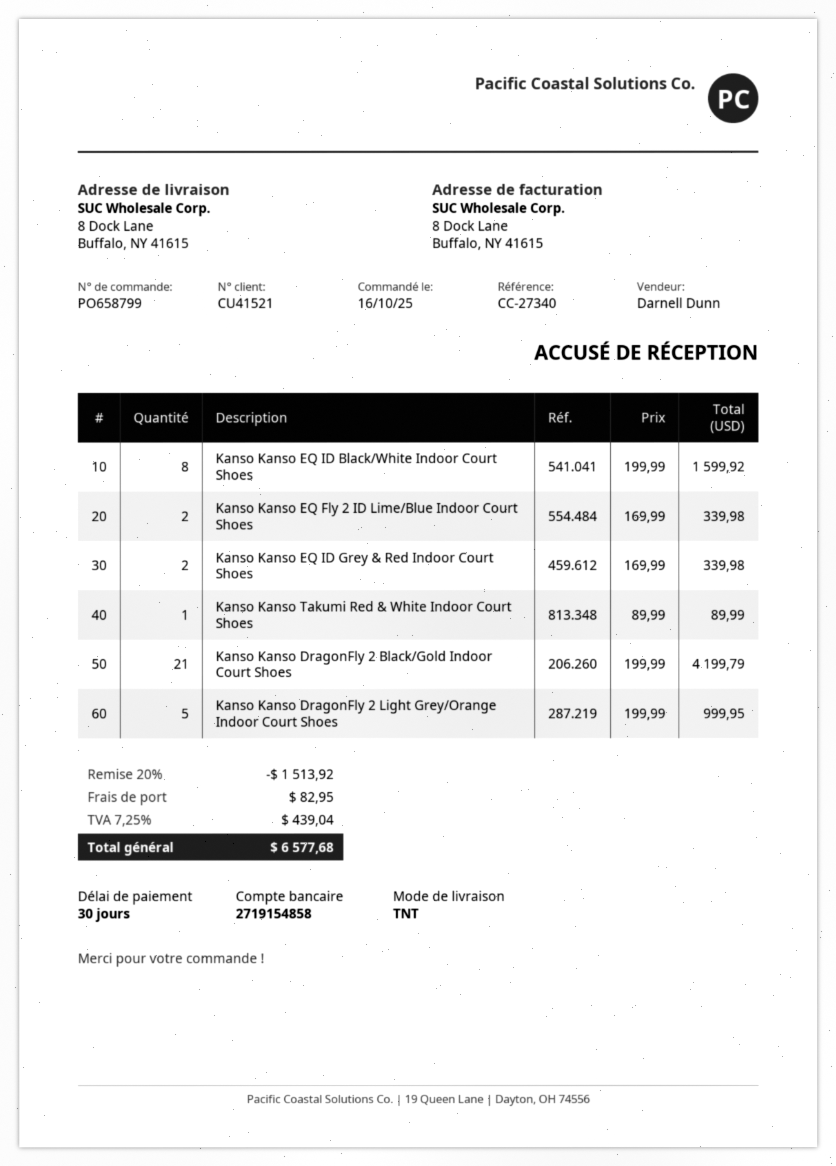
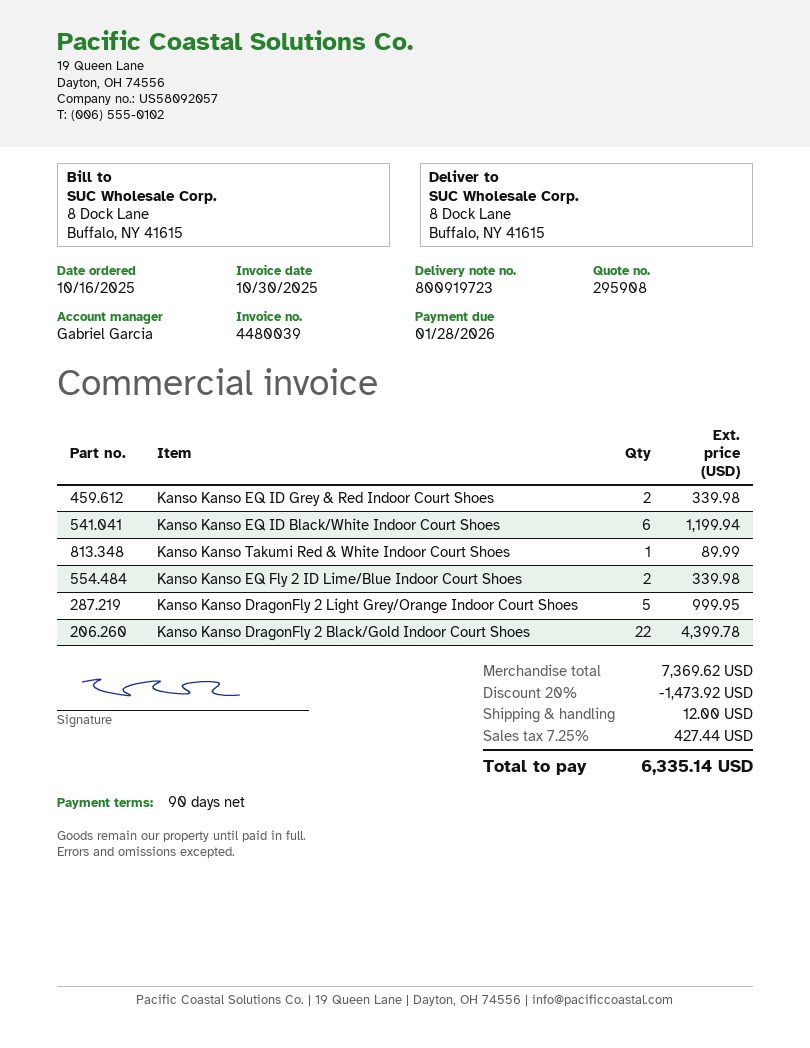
payment terms: 30 days -> 90 days
sales rep: Darnell Dunn -> Gabriel Garcia
Kanso Kanso EQ ID Black/White Indoor Court Shoes: 8 for 1599.92 -> 6 for 1199.94
Kanso Kanso DragonFly 2 Black/Gold Indoor Court Shoes: 21 for 4199.79 -> 22 for 4399.78
discount: 20% = 1513.92 -> 20% = 1473.92
shipping: 82.95 -> 12.00
tax: 7.25% = 439.04 -> 7.25% = 427.44
total: 6577.68 -> 6335.14

